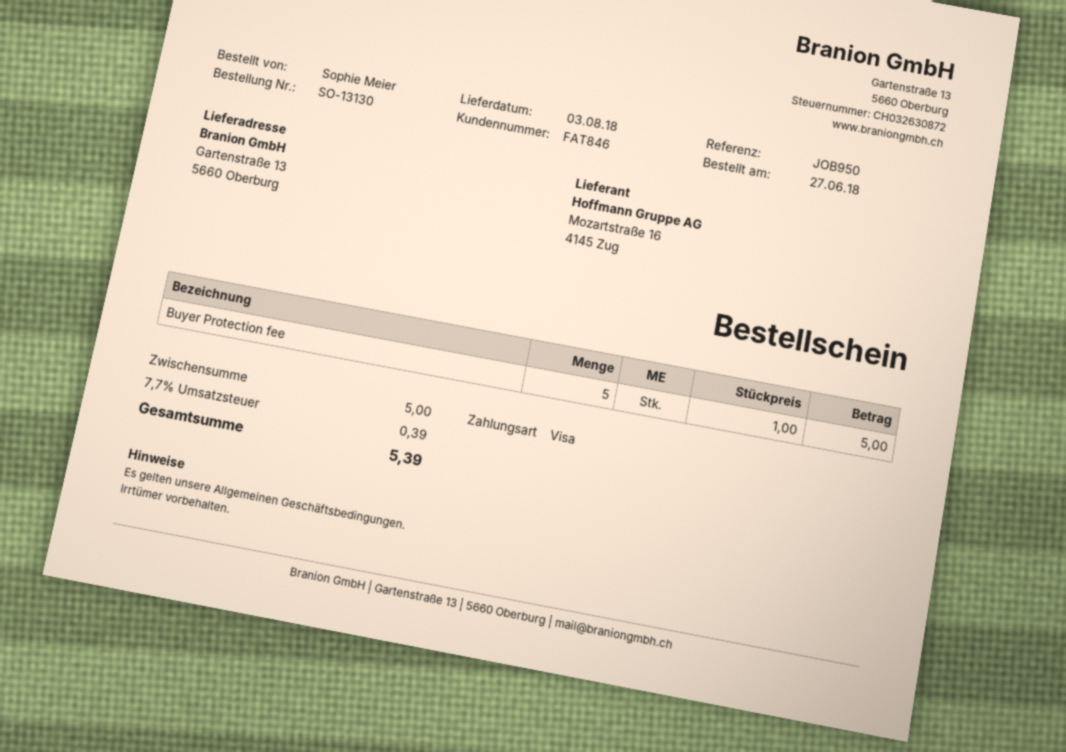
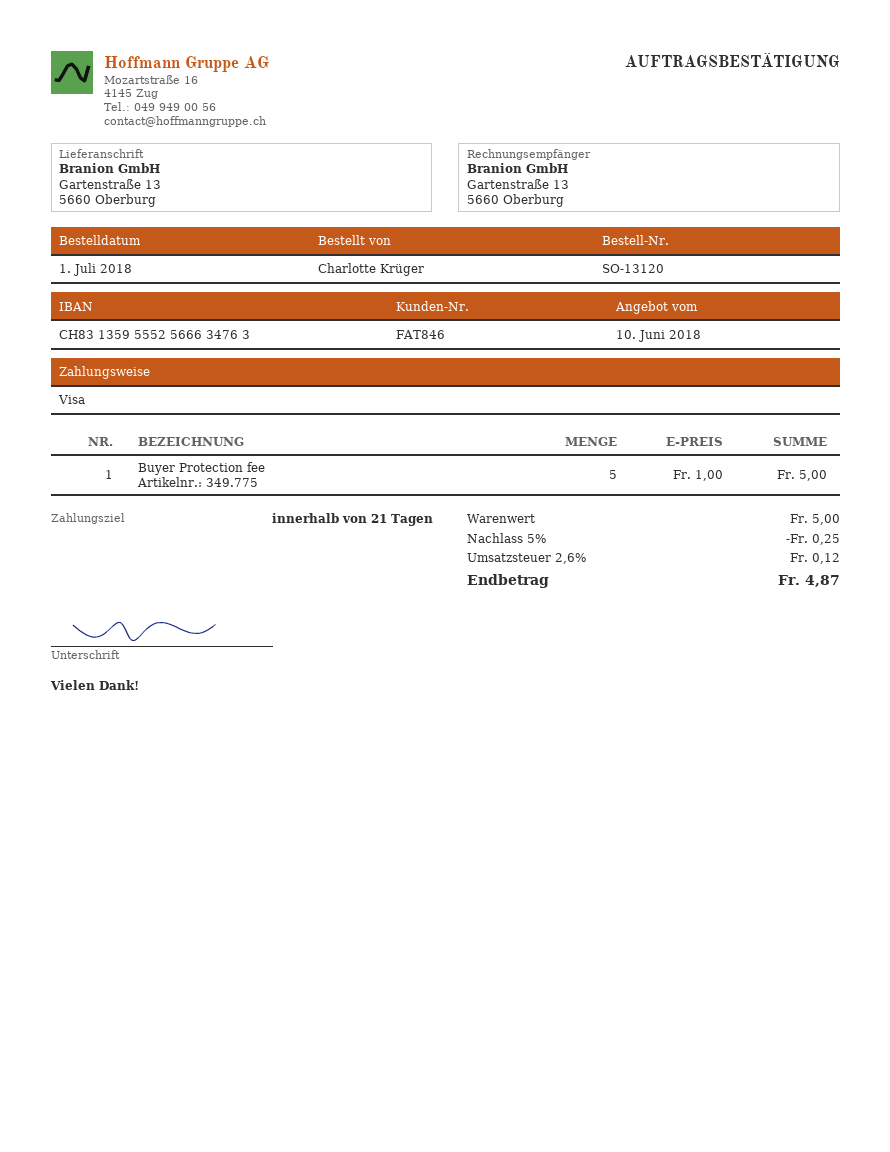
order number: SO-13130 -> SO-13120
order date: 2018-06-27 -> 2018-07-01
ordered by: Sophie Meier -> Charlotte Krüger
discount: none -> 5% = 0.25
tax: 7.7% = 0.39 -> 2.6% = 0.12
total: 5.39 -> 4.87

